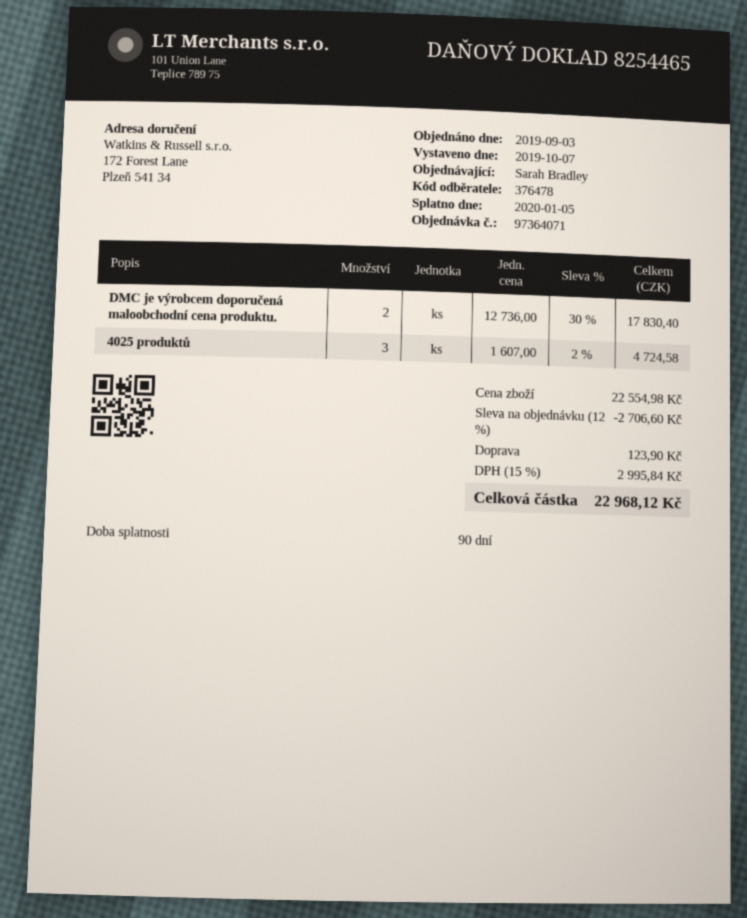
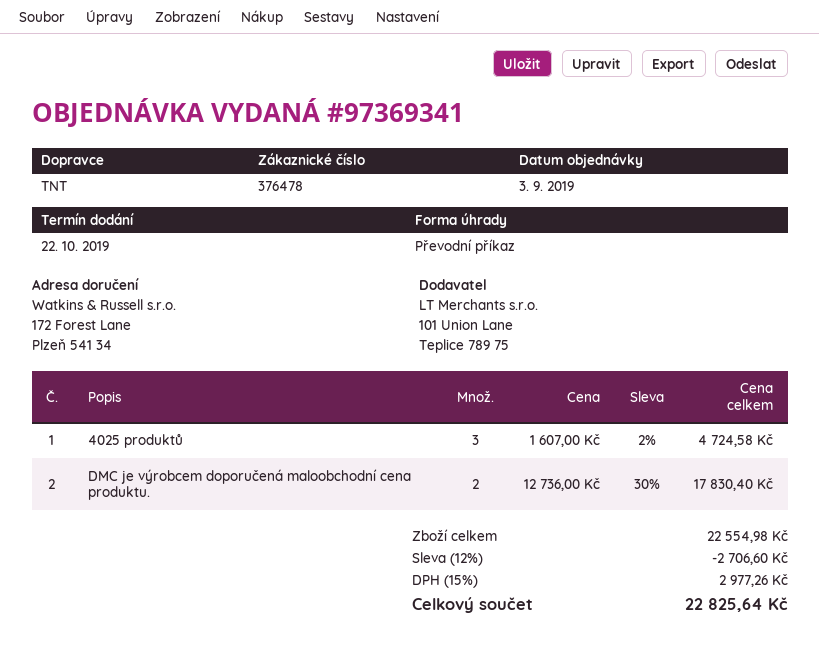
order number: 97364071 -> 97369341
shipping: 123.90 -> none
tax: 15% = 2995.84 -> 15% = 2977.26
total: 22968.12 -> 22825.64

